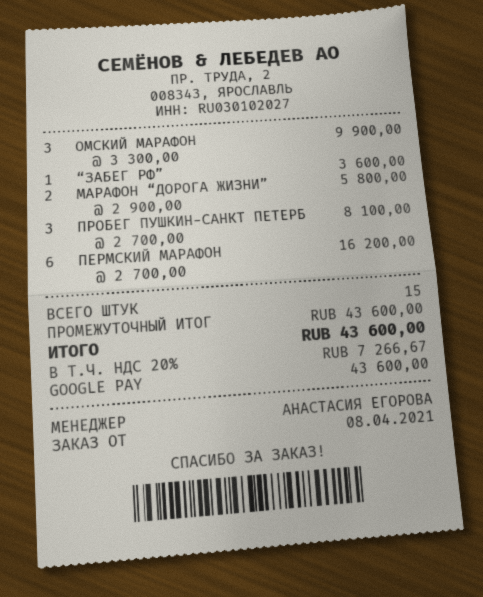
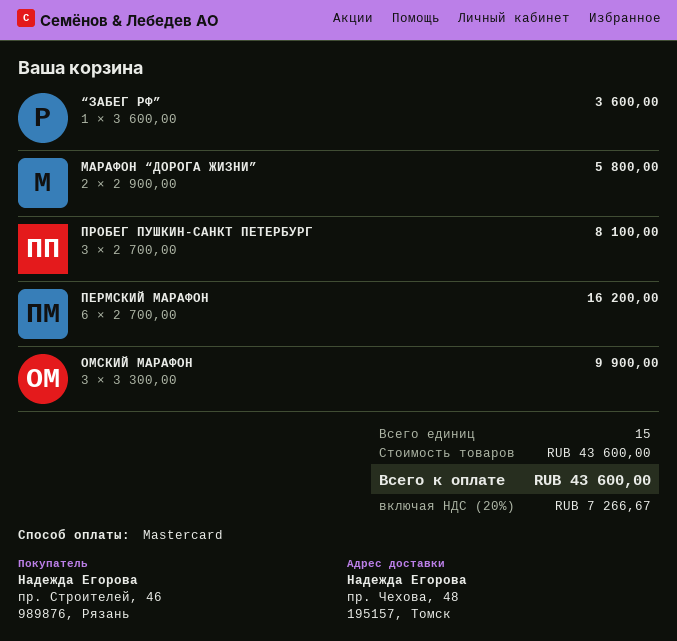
payment method: Google Pay -> Mastercard

